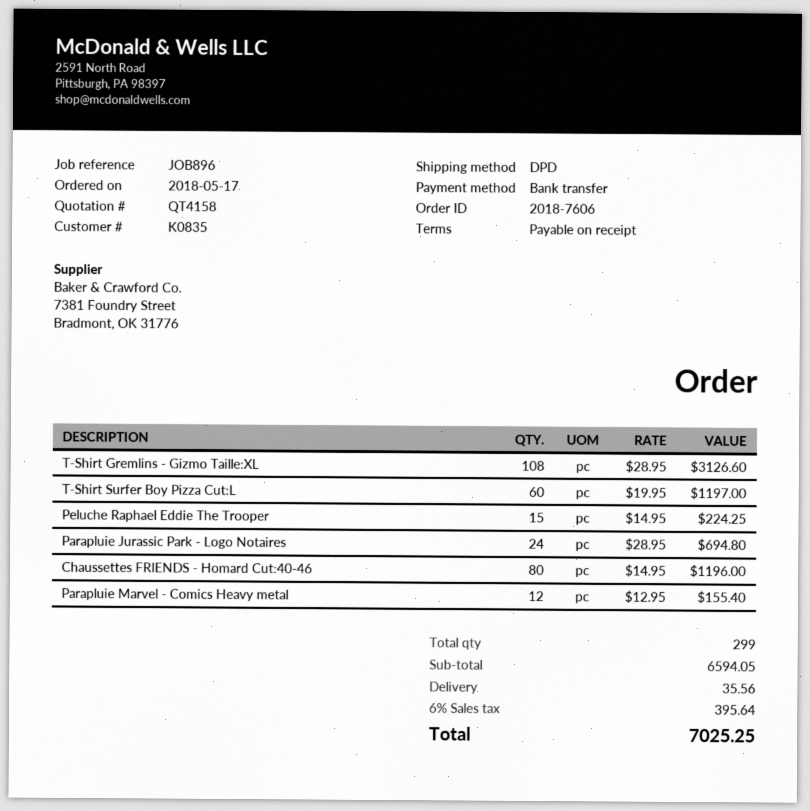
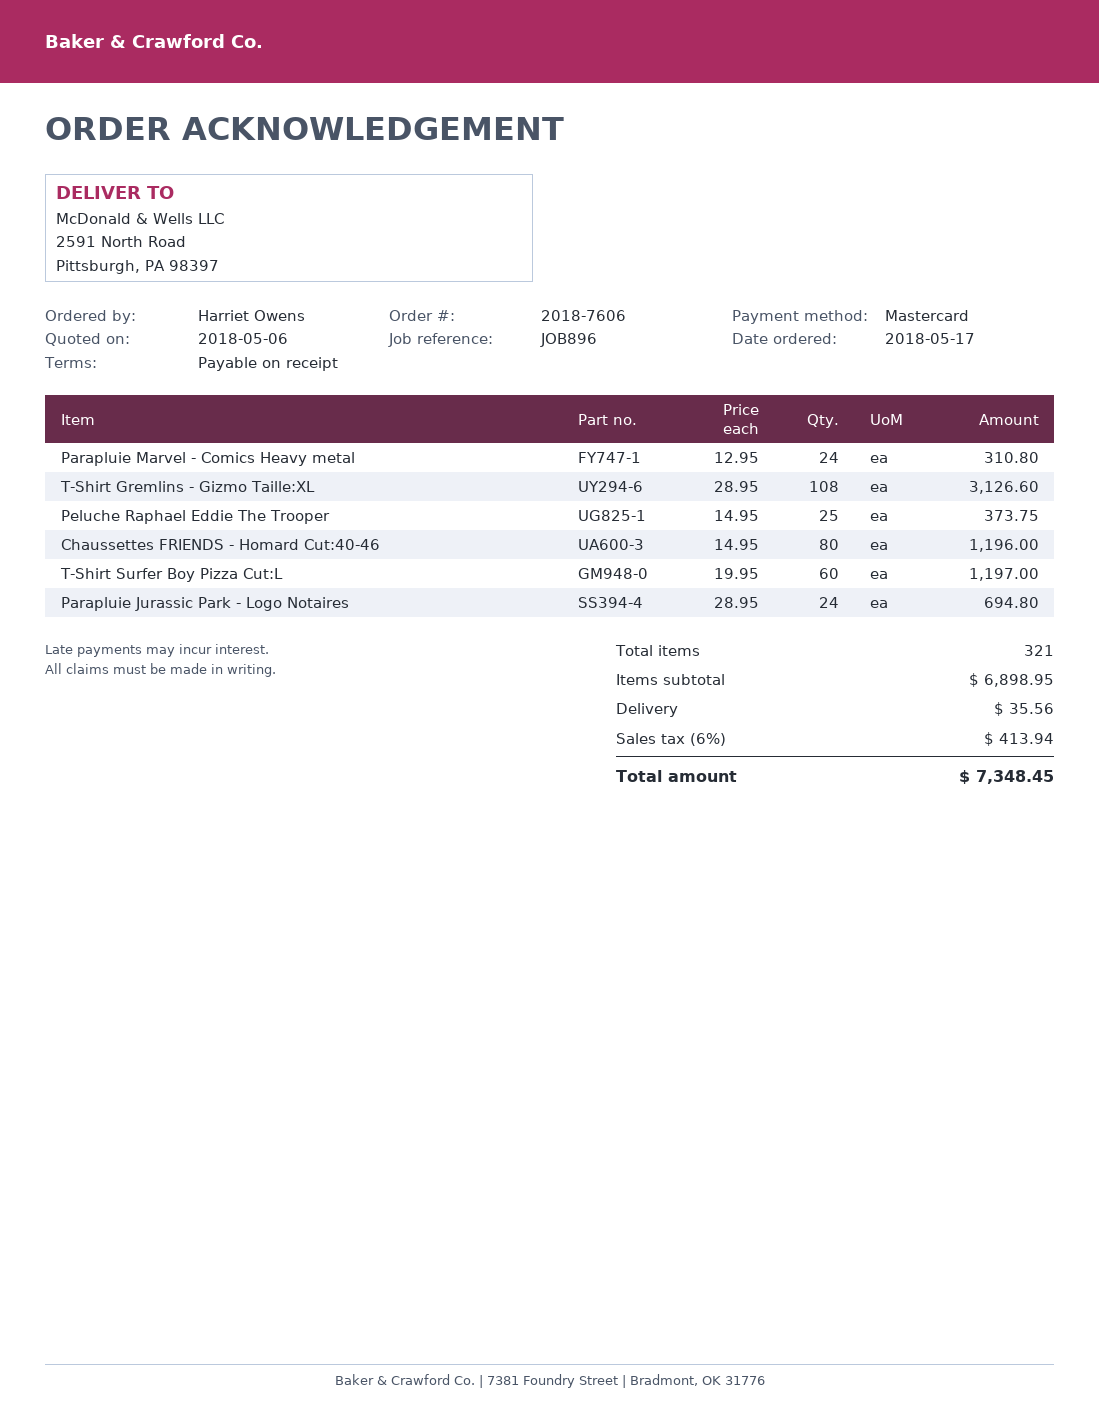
payment method: bank transfer -> Mastercard
Peluche Raphael Eddie The Trooper: 15 x 14.95 = 224.25 -> 25 x 14.95 = 373.75
Parapluie Marvel - Comics Heavy metal: 12 x 12.95 = 155.40 -> 24 x 12.95 = 310.80
total quantity: 299 -> 321
subtotal: 6594.05 -> 6898.95
tax: 6% = 395.64 -> 6% = 413.94
total: 7025.25 -> 7348.45

